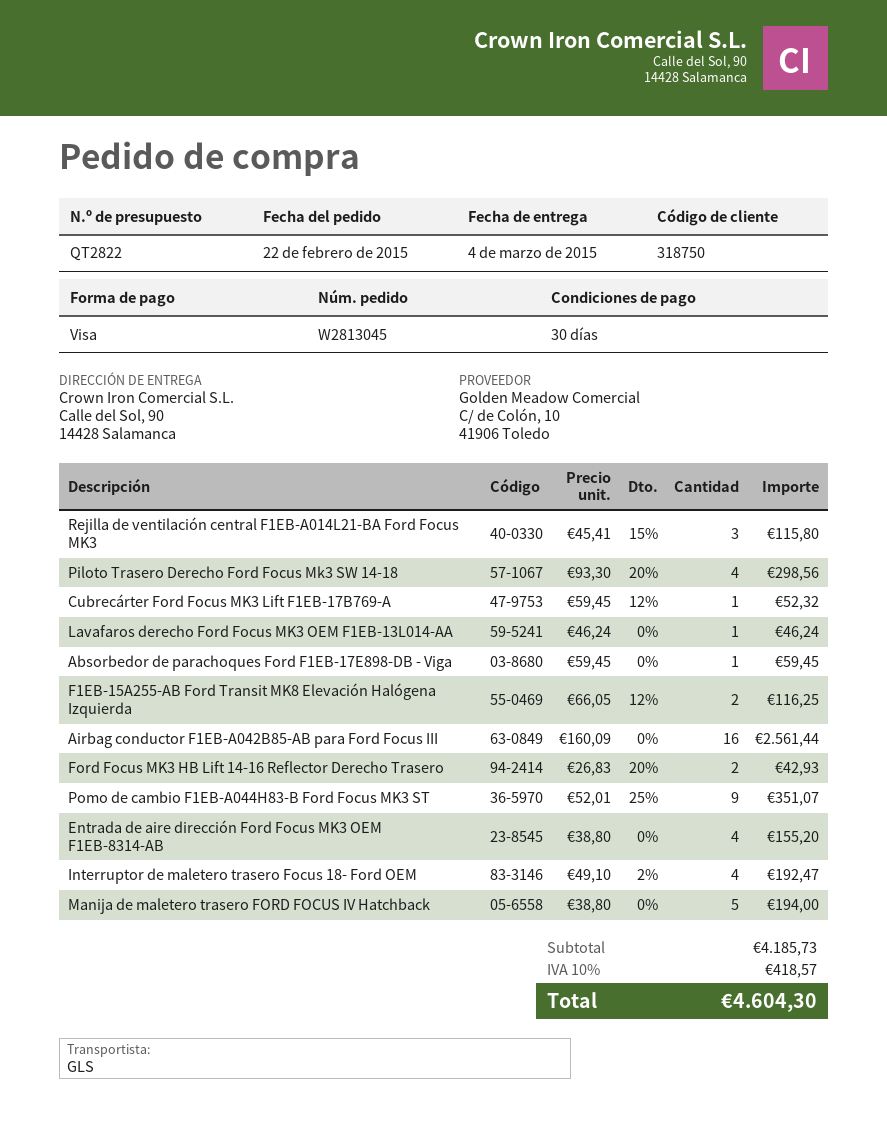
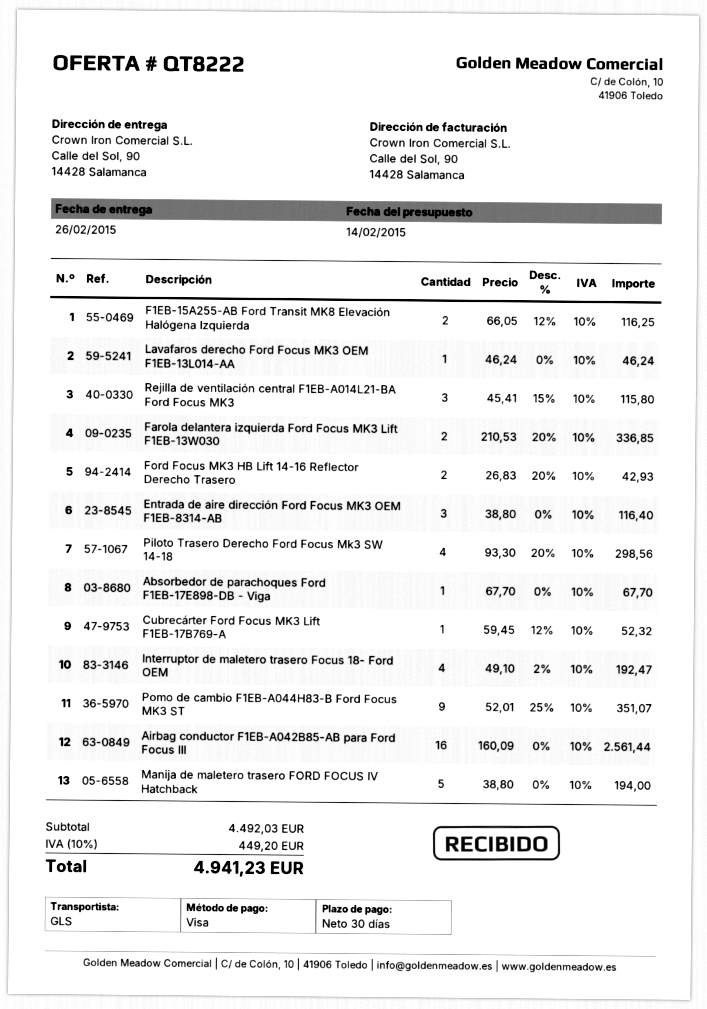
quote number: QT2822 -> QT8222
delivery date: 2015-03-04 -> 2015-02-26
Absorbedor de parachoques Ford F1EB-17E898-DB - Viga: 1 x 59.45 = 59.45 -> 1 x 67.70 = 67.70
Entrada de aire dirección Ford Focus MK3 OEM F1EB-8314-AB: 4 x 38.80 = 155.20 -> 3 x 38.80 = 116.40
Farola delantera izquierda Ford Focus MK3 Lift F1EB-13W030: none -> 2 x 210.53 - 20% = 336.85
subtotal: 4185.73 -> 4492.03
tax: 10% = 418.57 -> 10% = 449.20
total: 4604.30 -> 4941.23

